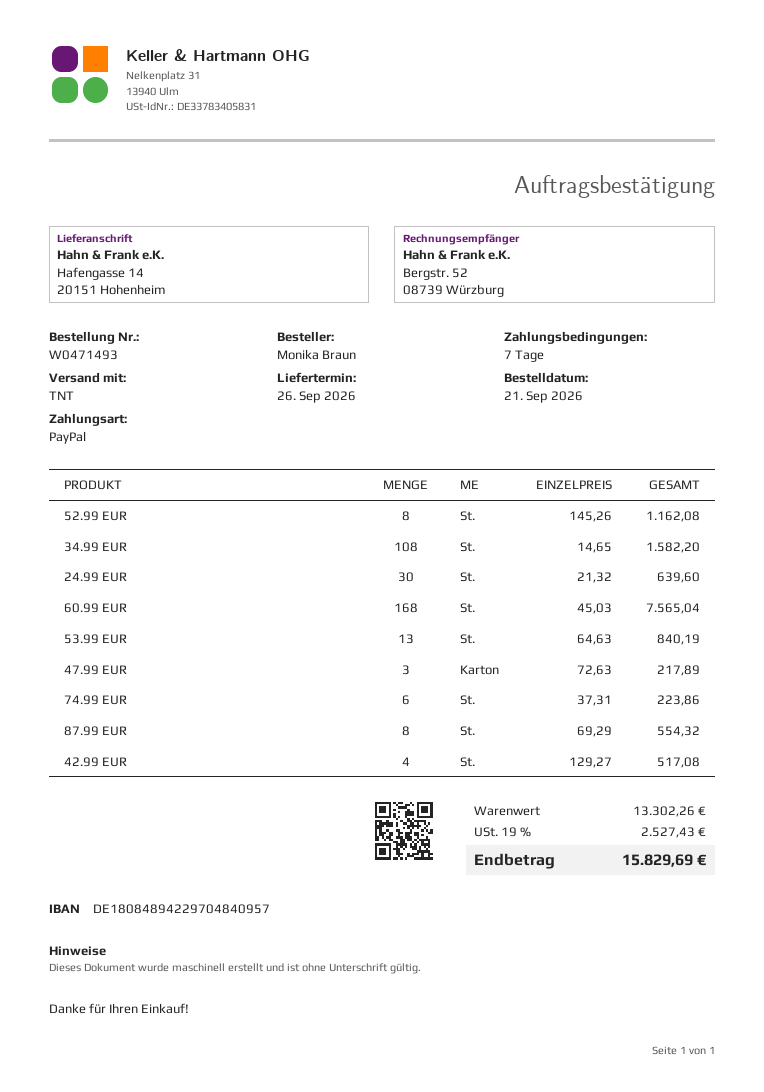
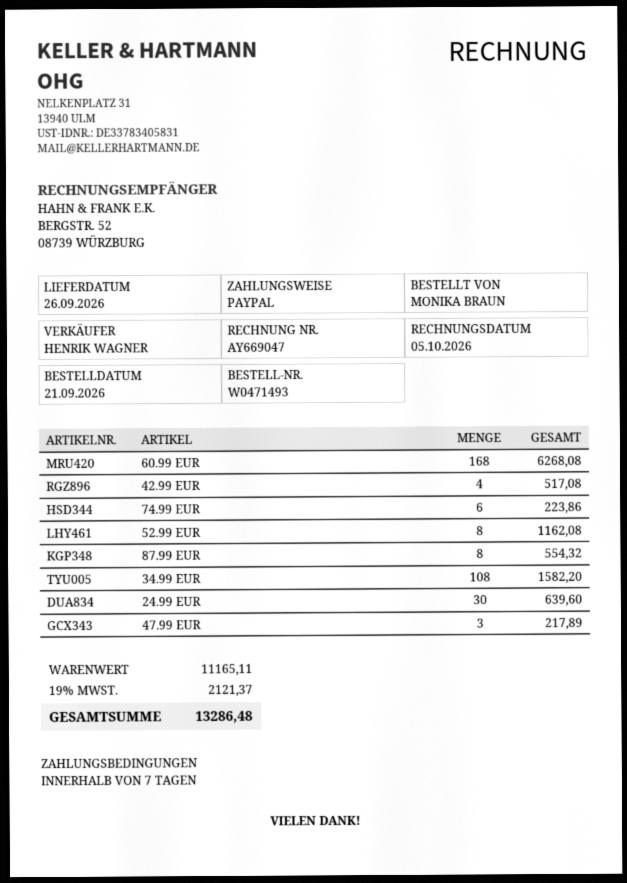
60.99 EUR: 168 for 7565.04 -> 168 for 6268.08
53.99 EUR: 13 for 840.19 -> none
subtotal: 13302.26 -> 11165.11
tax: 19% = 2527.43 -> 19% = 2121.37
total: 15829.69 -> 13286.48

